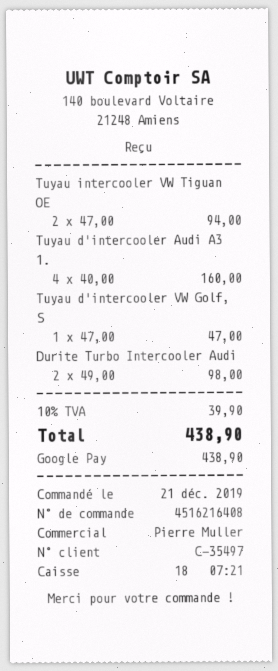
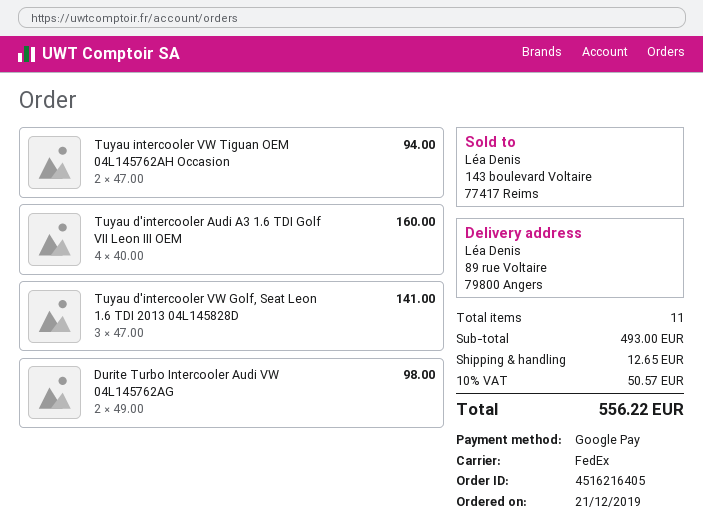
order number: 4516216408 -> 4516216405
Tuyau d'intercooler VW Golf, S: 1 x 47.00 = 47.00 -> 3 x 47.00 = 141.00
shipping: none -> 12.65
tax: 10% = 39.90 -> 10% = 50.57
total: 438.90 -> 556.22

